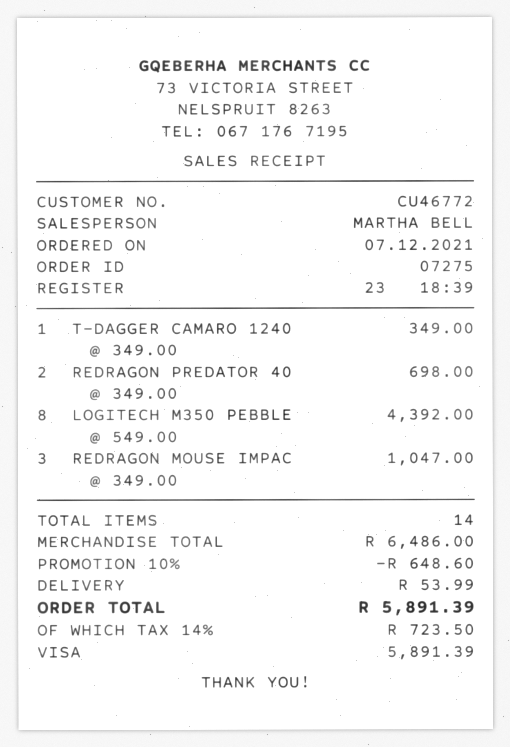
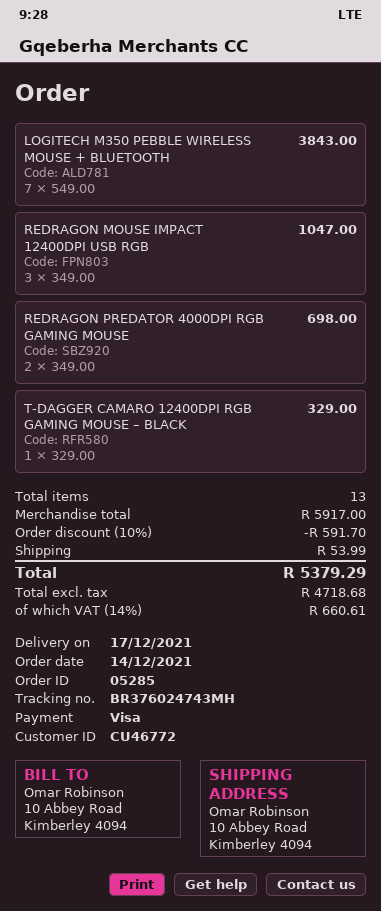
order number: 07275 -> 05285
order date: 2021-12-07 -> 2021-12-14
T-DAGGER CAMARO 1240: 1 x 349.00 = 349.00 -> 1 x 329.00 = 329.00
LOGITECH M350 PEBBLE: 8 x 549.00 = 4392.00 -> 7 x 549.00 = 3843.00
total quantity: 14 -> 13
subtotal: 6486.00 -> 5917.00
discount: 10% = 648.60 -> 10% = 591.70
tax: 14% = 723.50 -> 14% = 660.61
total: 5891.39 -> 5379.29

